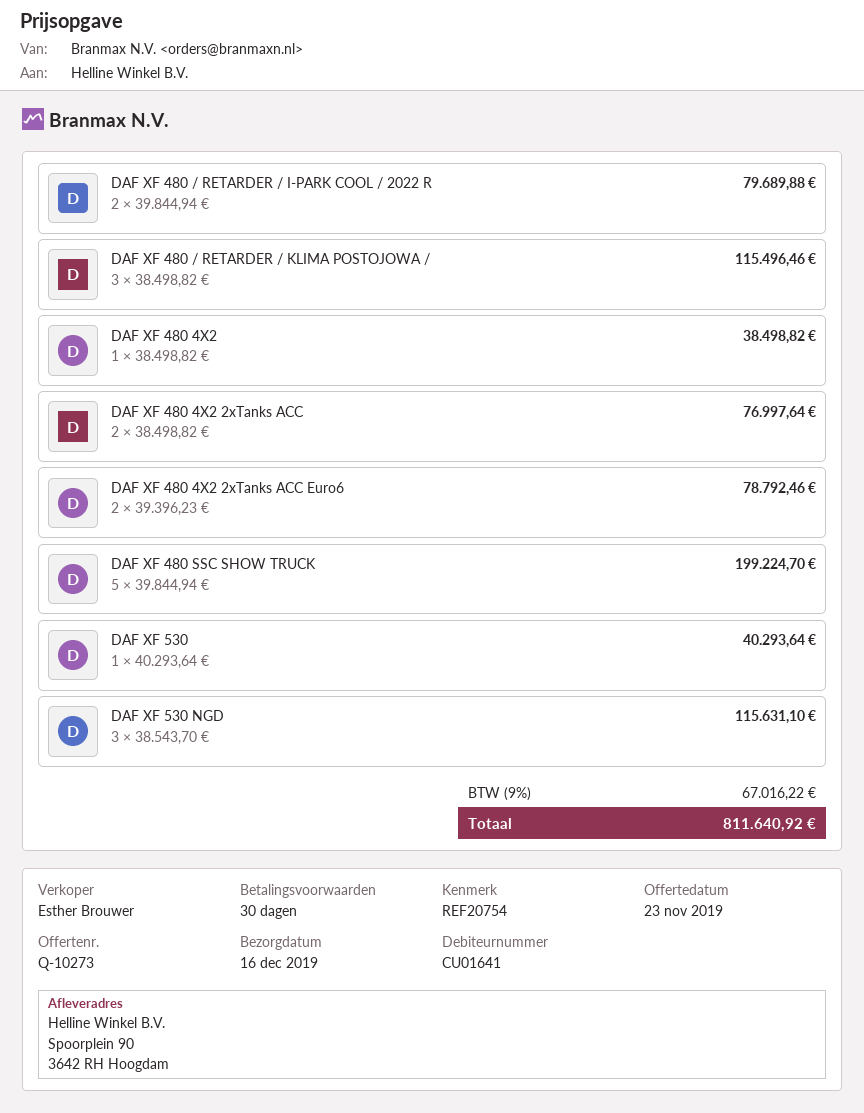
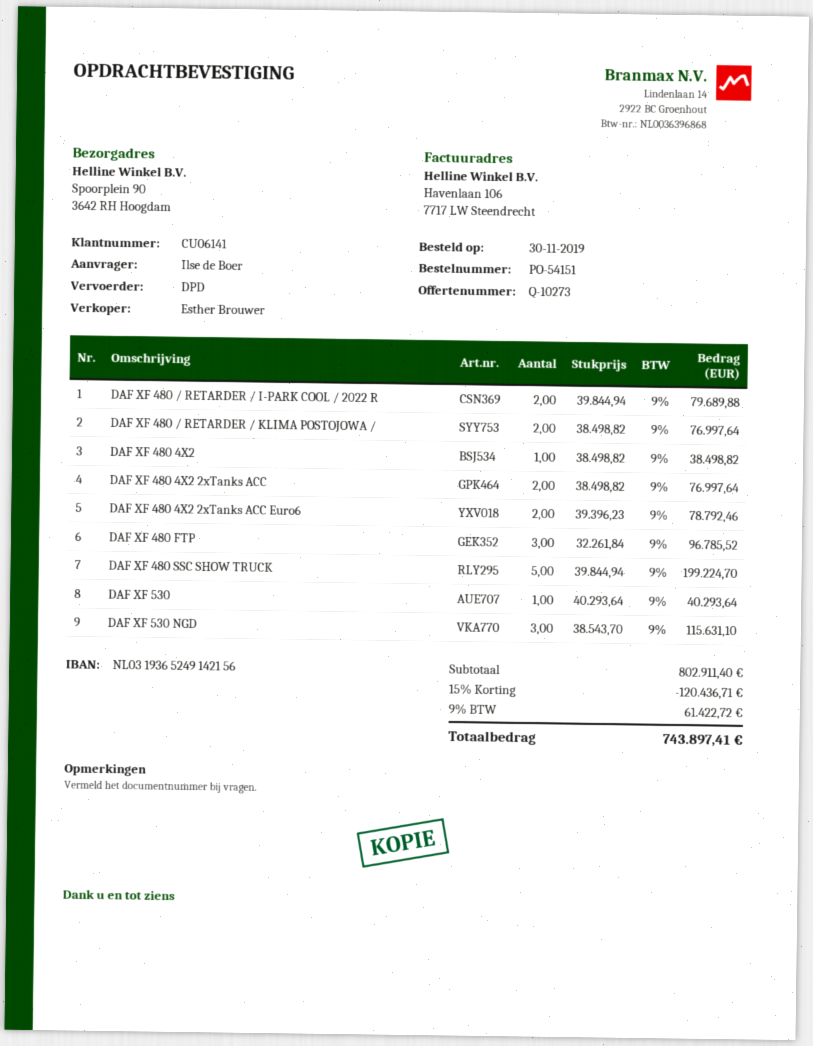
customer number: CU01641 -> CU06141
DAF XF 480 / RETARDER / KLIMA POSTOJOWA /: 3 x 38498.82 = 115496.46 -> 2 x 38498.82 = 76997.64
DAF XF 480 FTP: none -> 3 x 32261.84 = 96785.52
discount: none -> 15% = 120436.71
tax: 9% = 67016.22 -> 9% = 61422.72
total: 811640.92 -> 743897.41

